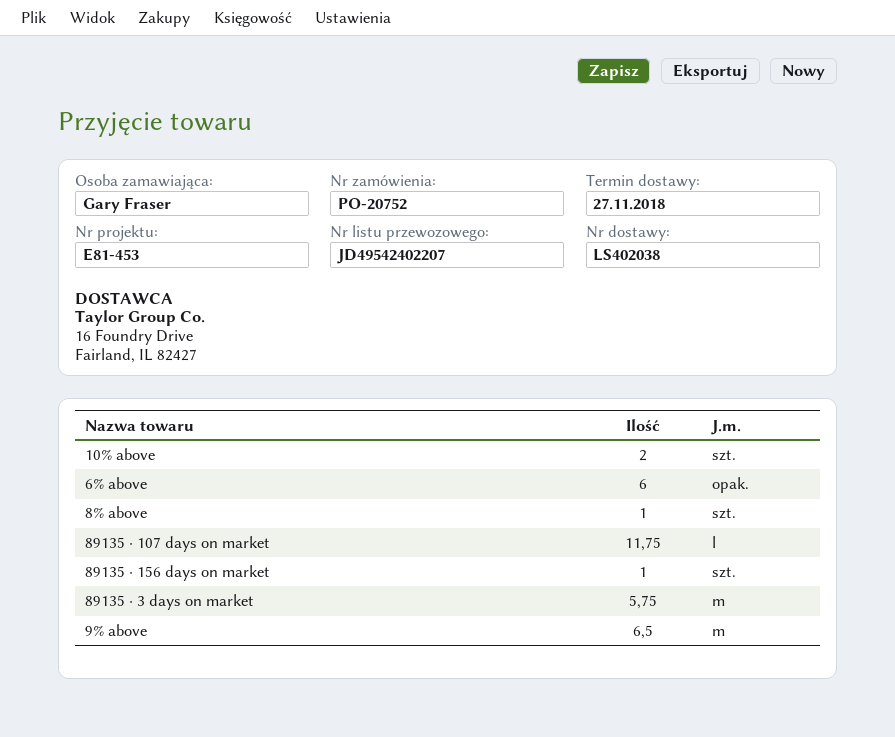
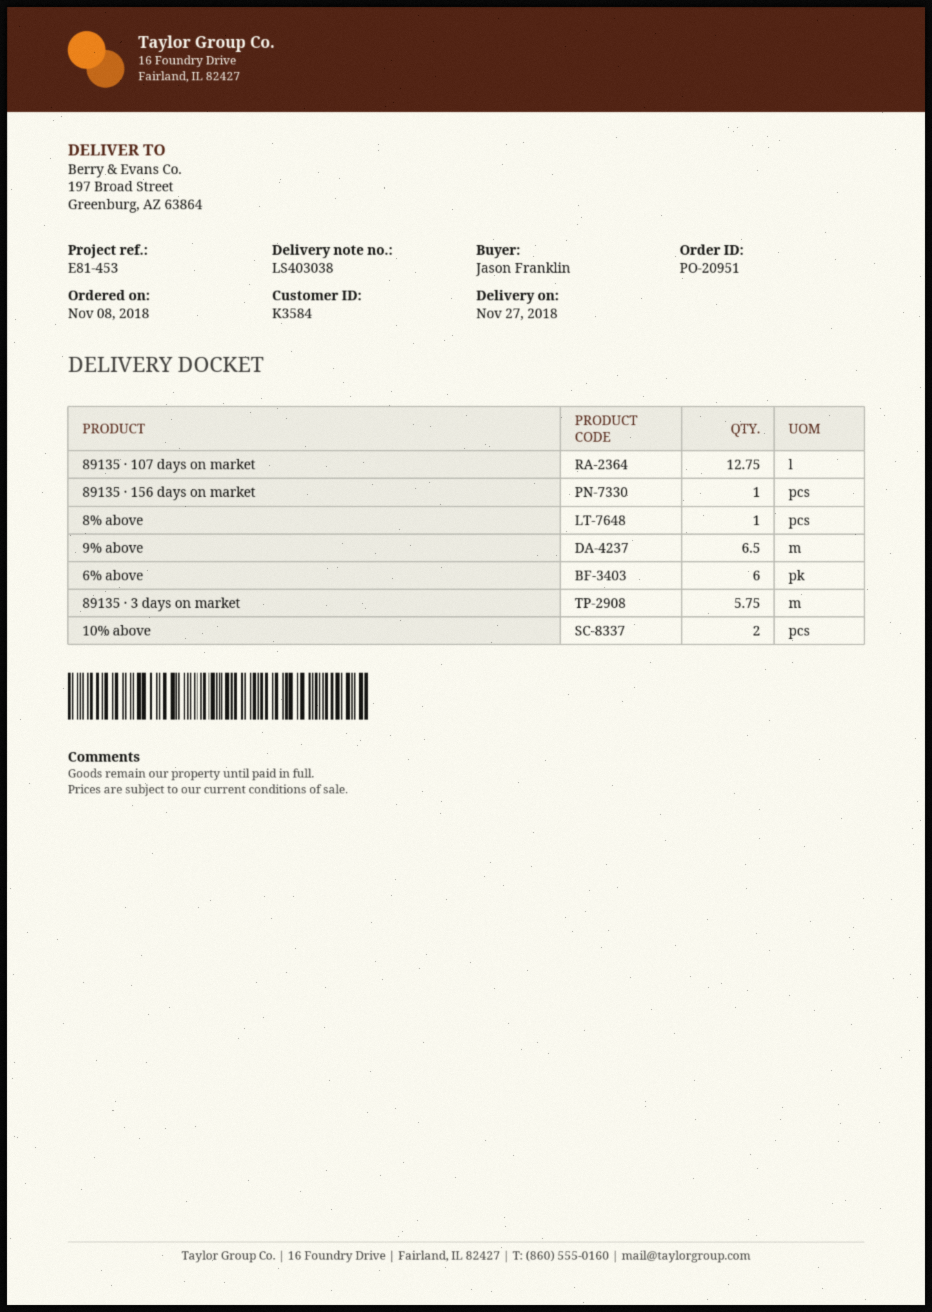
order number: PO-20752 -> PO-20951
delivery note number: LS402038 -> LS403038
ordered by: Gary Fraser -> Jason Franklin
89135 · 107 days on market: 11.75 -> 12.75

